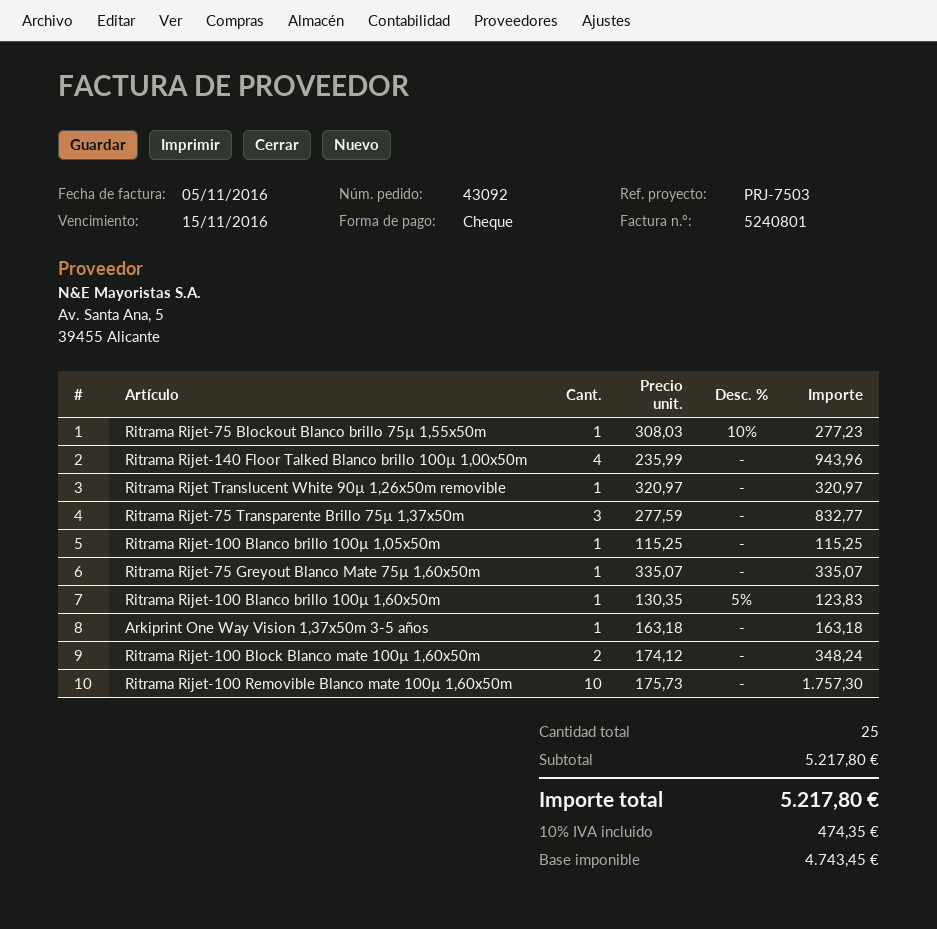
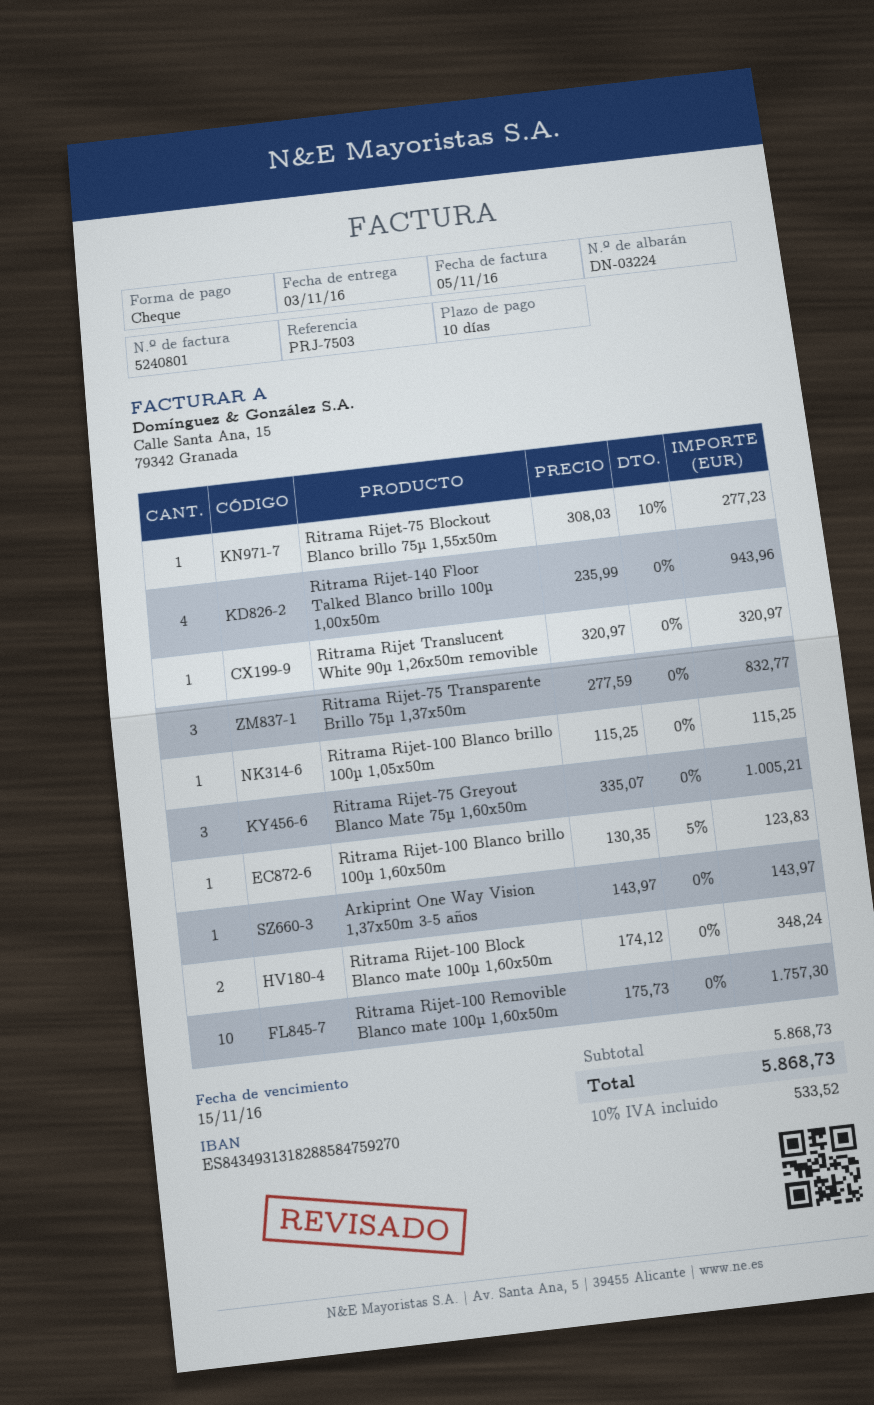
Ritrama Rijet-75 Greyout Blanco Mate 75µ 1,60x50m: 1 x 335.07 = 335.07 -> 3 x 335.07 = 1005.21
Arkiprint One Way Vision 1,37x50m 3-5 años: 1 x 163.18 = 163.18 -> 1 x 143.97 = 143.97
subtotal: 5217.80 -> 5868.73
tax: 10% = 474.35 -> 10% = 533.52
total: 5217.80 -> 5868.73

